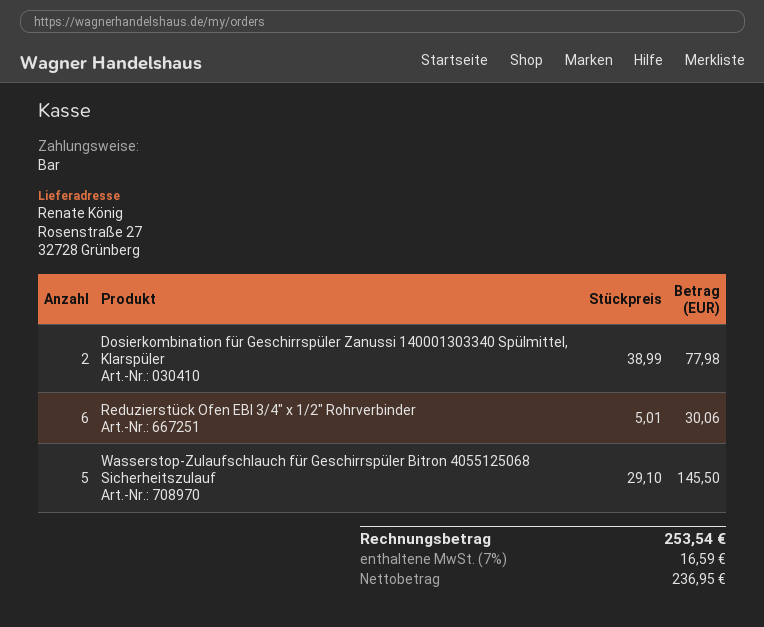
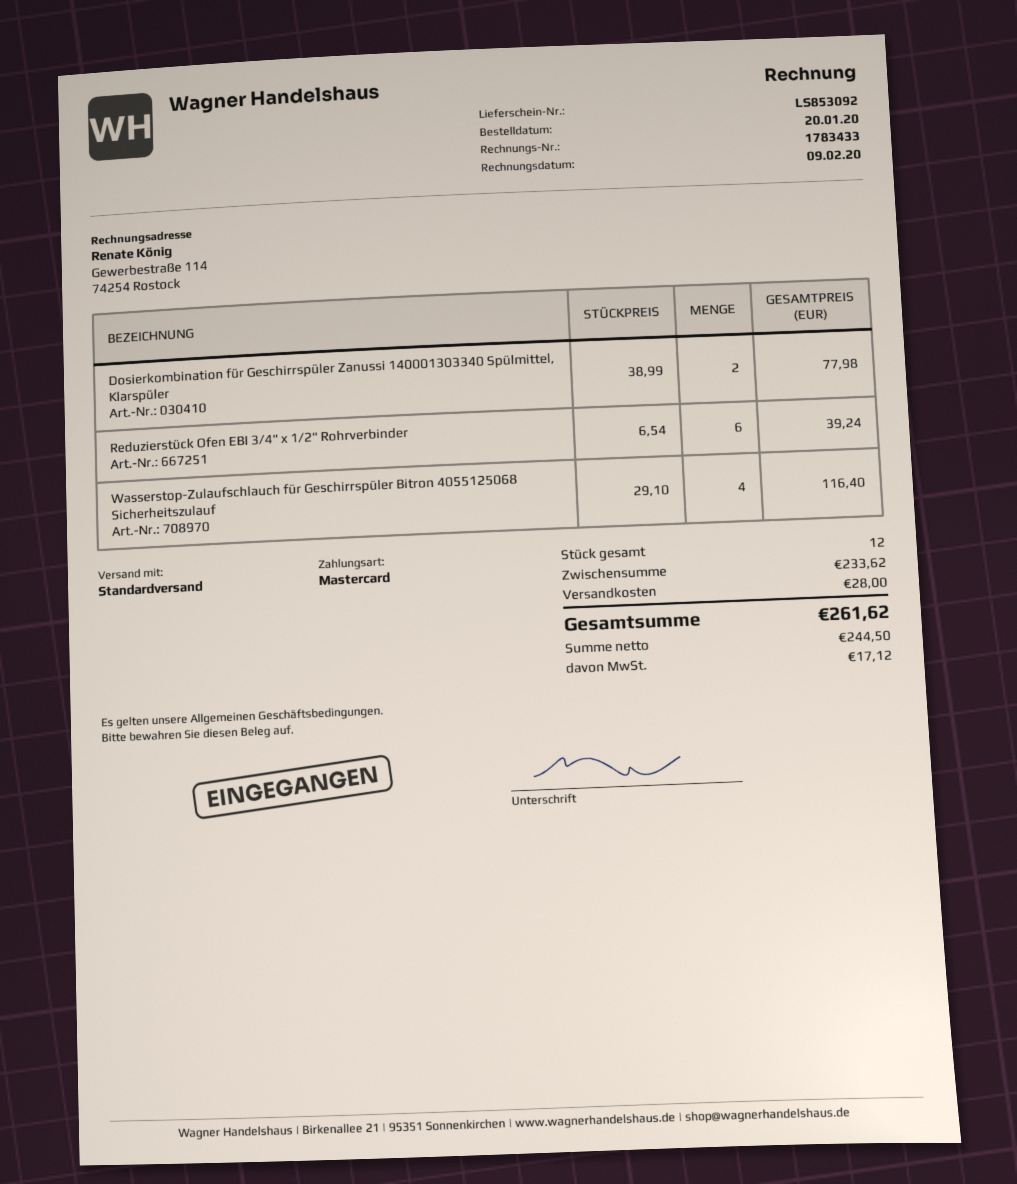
payment method: cash -> Mastercard
Reduzierstück Ofen EBI 3/4" x 1/2" Rohrverbinder: 6 x 5.01 = 30.06 -> 6 x 6.54 = 39.24
Wasserstop-Zulaufschlauch für Geschirrspüler Bitron 4055125068 Sicherheitszulauf: 5 x 29.10 = 145.50 -> 4 x 29.10 = 116.40
shipping: none -> 28.00
net: 236.95 -> 244.50
tax: 16.59 -> 17.12
total: 253.54 -> 261.62

